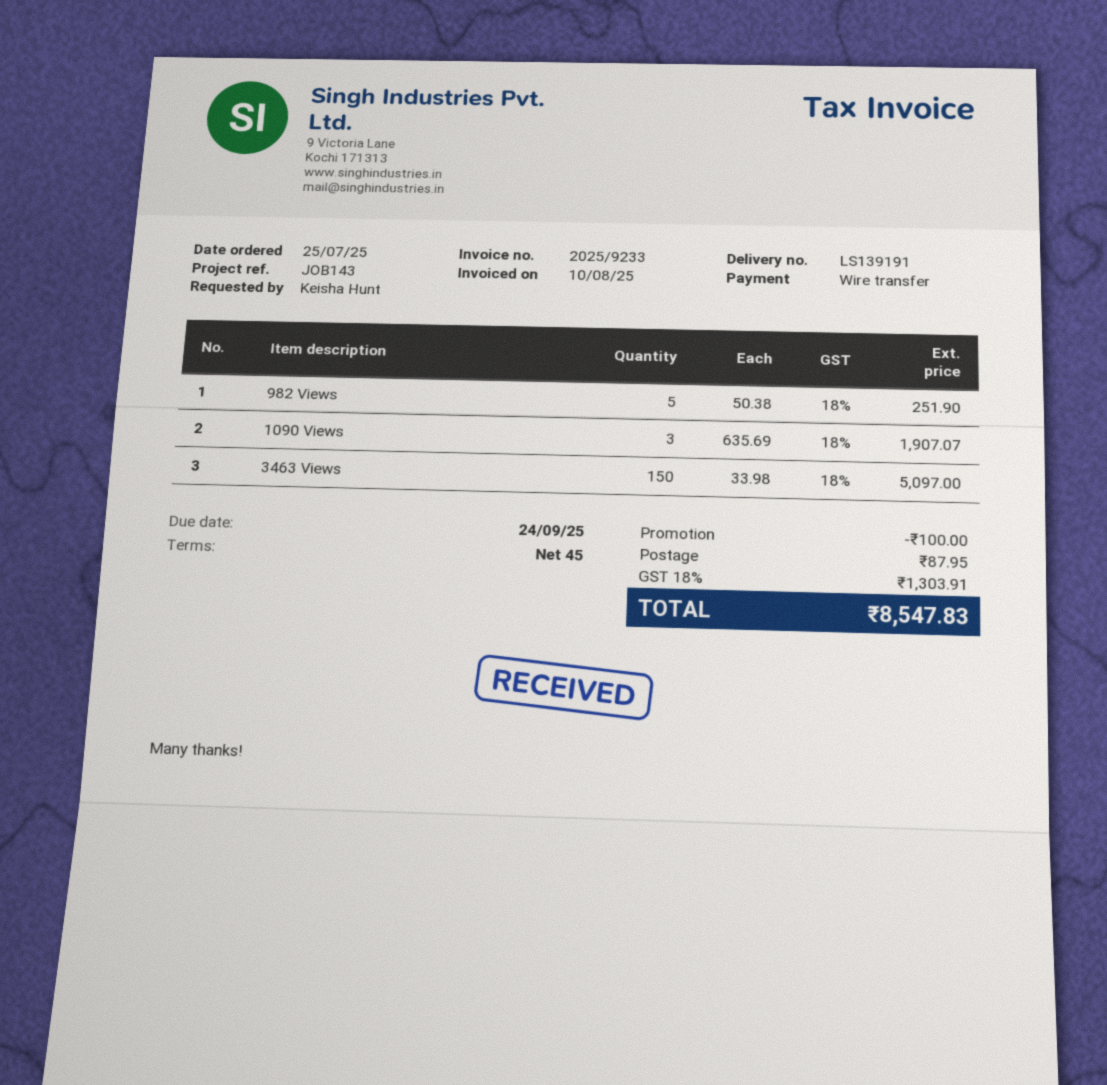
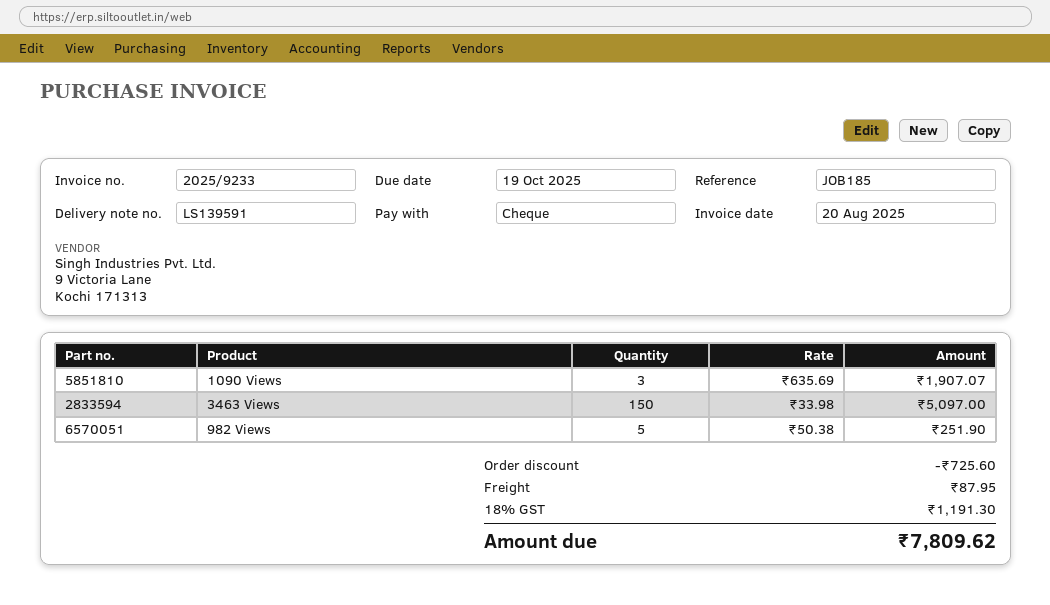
delivery note number: LS139191 -> LS139591
invoice date: 2025-08-10 -> 2025-08-20
due date: 2025-09-24 -> 2025-10-19
reference: JOB143 -> JOB185
payment method: bank transfer -> cheque
discount: 100.00 -> 725.60
tax: 18% = 1303.91 -> 18% = 1191.30
total: 8547.83 -> 7809.62

